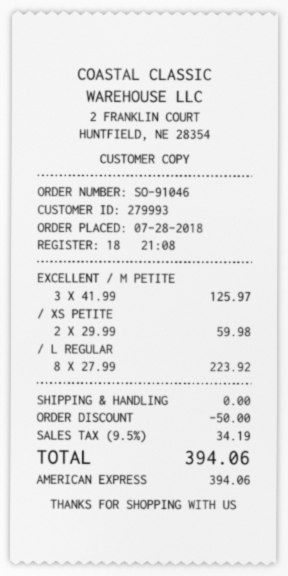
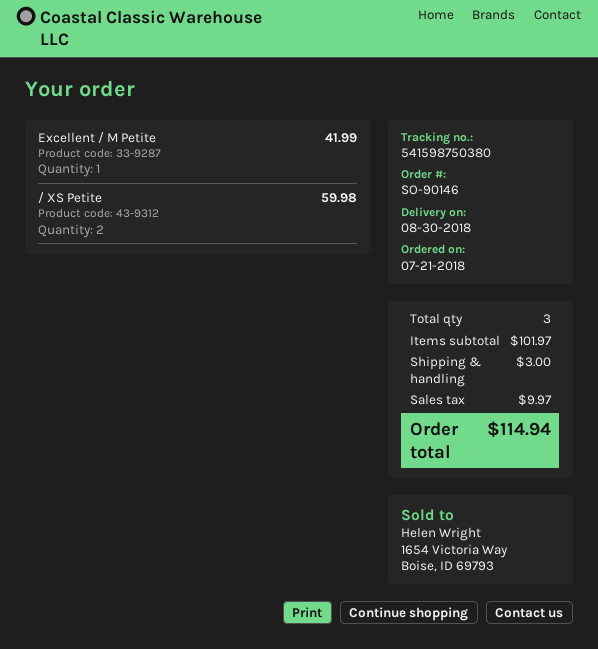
order number: SO-91046 -> SO-90146
order date: 2018-07-28 -> 2018-07-21
EXCELLENT / M PETITE: 3 for 125.97 -> 1 for 41.99
/ L REGULAR: 8 for 223.92 -> none
discount: 50.00 -> none
shipping: 0.00 -> 3.00
tax: 34.19 -> 9.97
total: 394.06 -> 114.94

